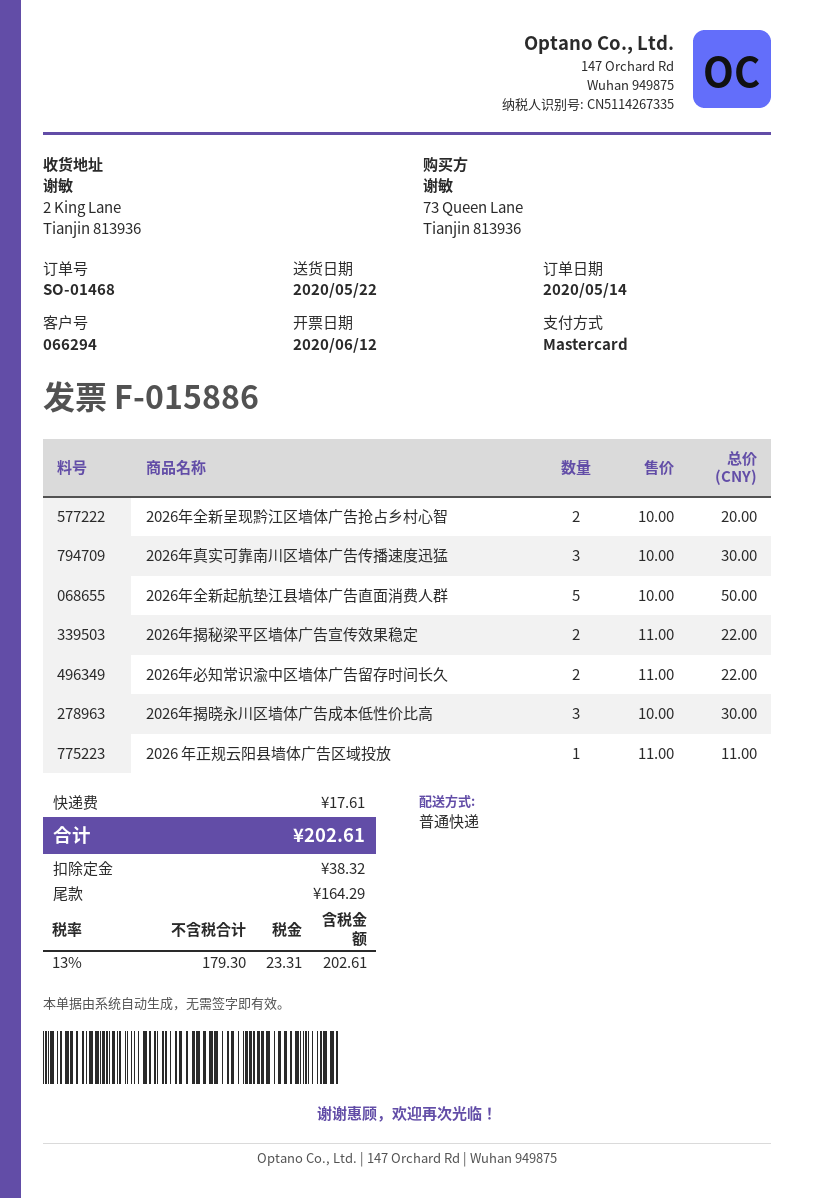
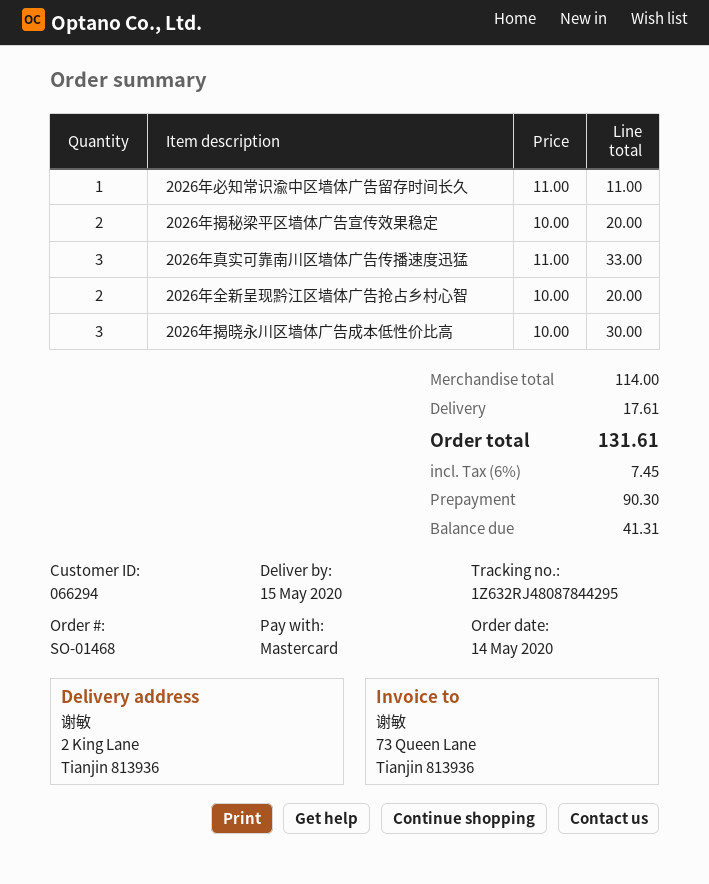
delivery date: 2020-05-22 -> 2020-05-15
2026年真实可靠南川区墙体广告传播速度迅猛: 3 x 10.00 = 30.00 -> 3 x 11.00 = 33.00
2026年全新起航垫江县墙体广告直面消费人群: 5 x 10.00 = 50.00 -> none
2026年揭秘梁平区墙体广告宣传效果稳定: 2 x 11.00 = 22.00 -> 2 x 10.00 = 20.00
2026年必知常识渝中区墙体广告留存时间长久: 2 x 11.00 = 22.00 -> 1 x 11.00 = 11.00
2026 年正规云阳县墙体广告区域投放: 1 x 11.00 = 11.00 -> none
tax: 13% = 23.31 -> 6% = 7.45
total: 202.61 -> 131.61
deposit: 38.32 -> 90.30
balance: 164.29 -> 41.31

